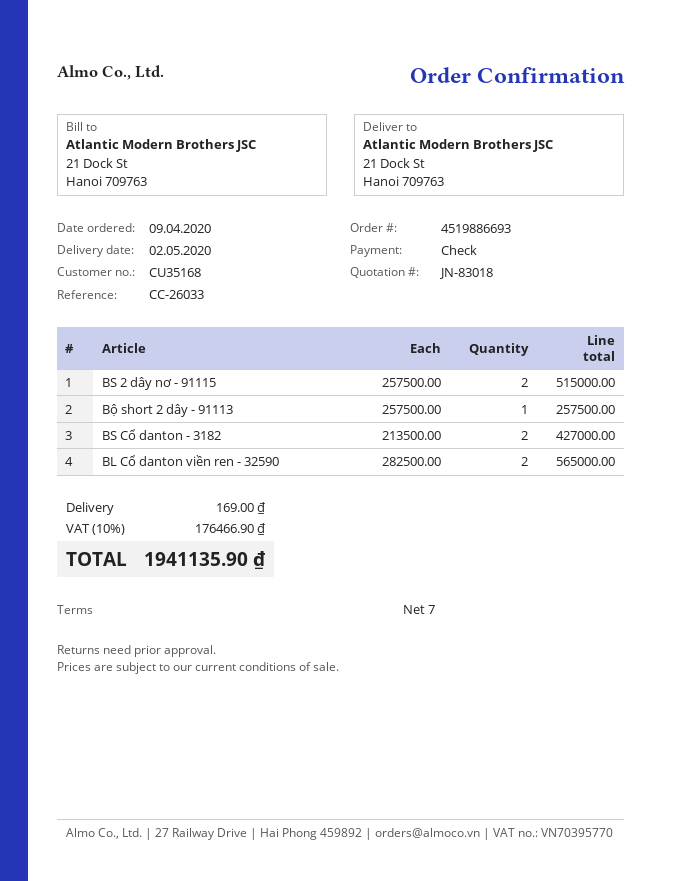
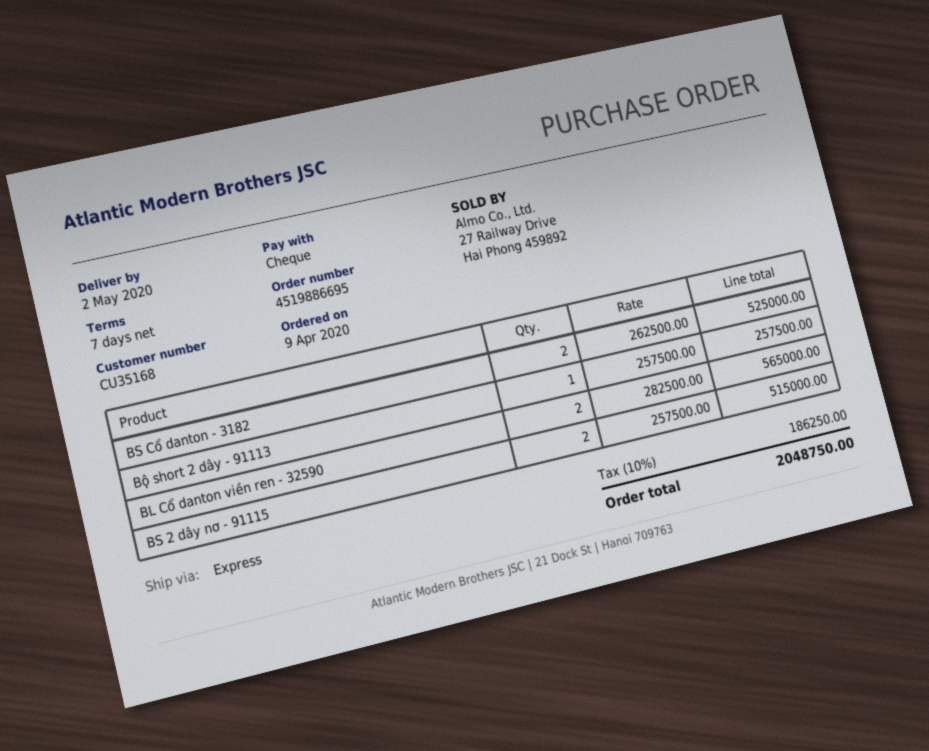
order number: 4519886693 -> 4519886695
BS Cổ danton - 3182: 2 x 213500.00 = 427000.00 -> 2 x 262500.00 = 525000.00
shipping: 169.00 -> none
tax: 10% = 176466.90 -> 10% = 186250.00
total: 1941135.90 -> 2048750.00

